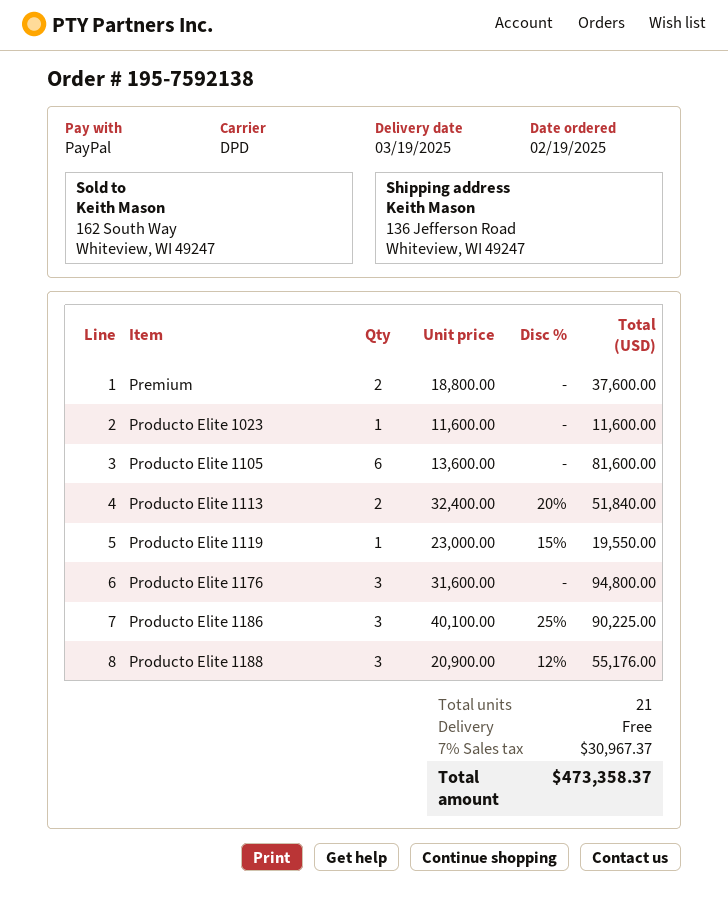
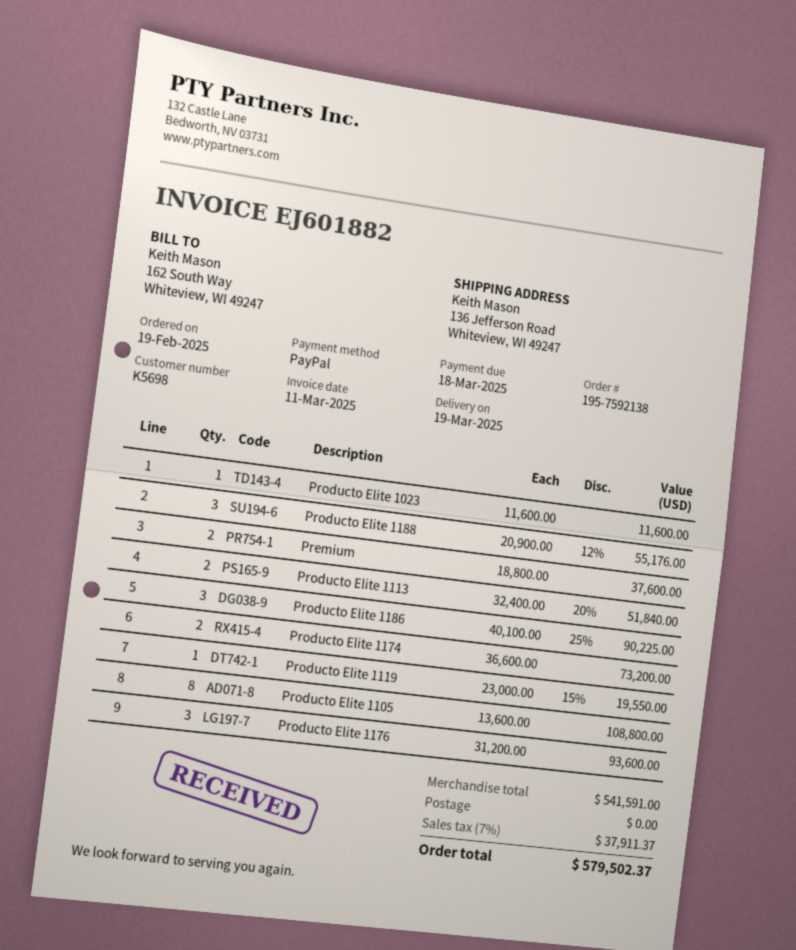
Producto Elite 1105: 6 x 13600.00 = 81600.00 -> 8 x 13600.00 = 108800.00
Producto Elite 1176: 3 x 31600.00 = 94800.00 -> 3 x 31200.00 = 93600.00
Producto Elite 1174: none -> 2 x 36600.00 = 73200.00
tax: 7% = 30967.37 -> 7% = 37911.37
total: 473358.37 -> 579502.37

